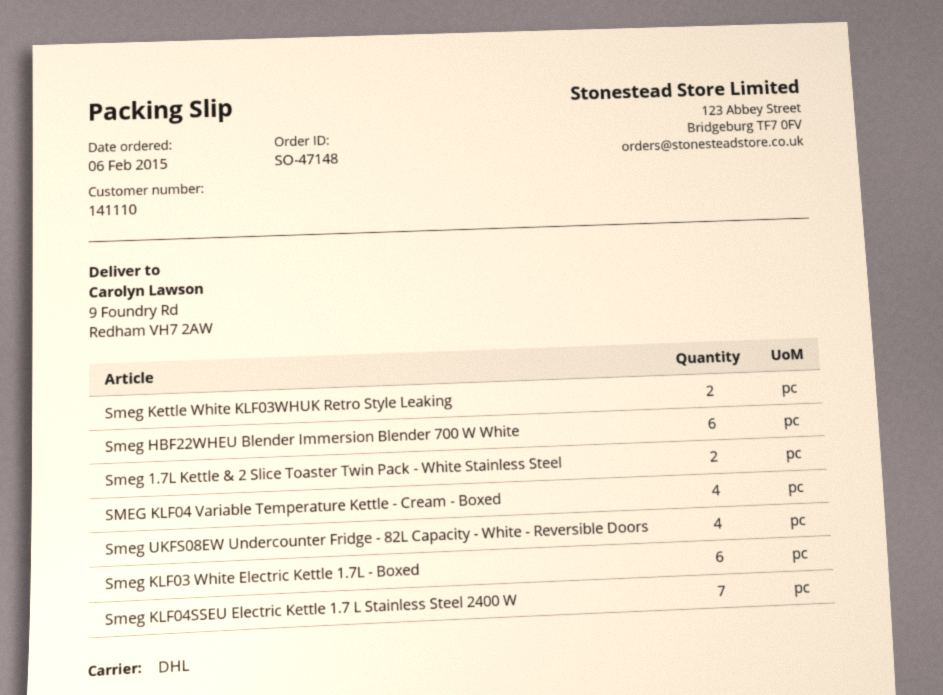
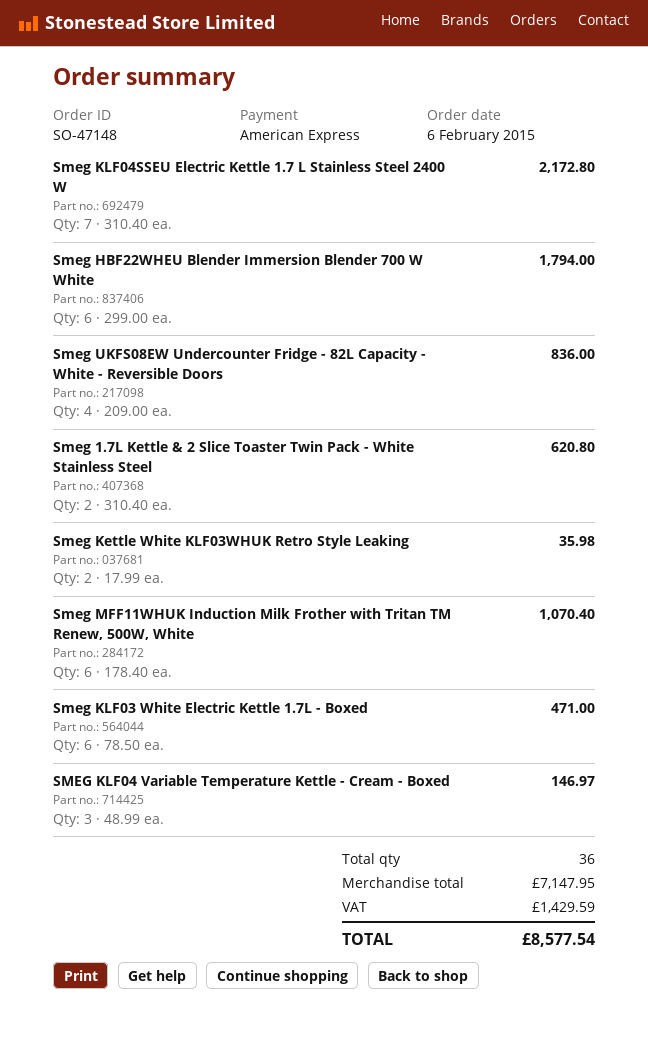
SMEG KLF04 Variable Temperature Kettle - Cream - Boxed: 4 -> 3
Smeg MFF11WHUK Induction Milk Frother with Tritan TM Renew, 500W, White: none -> 6

